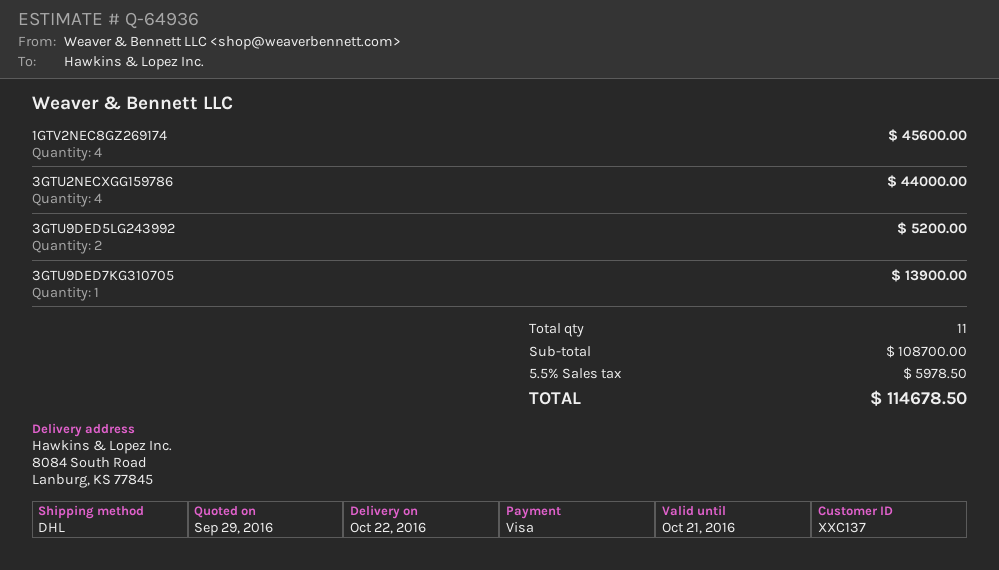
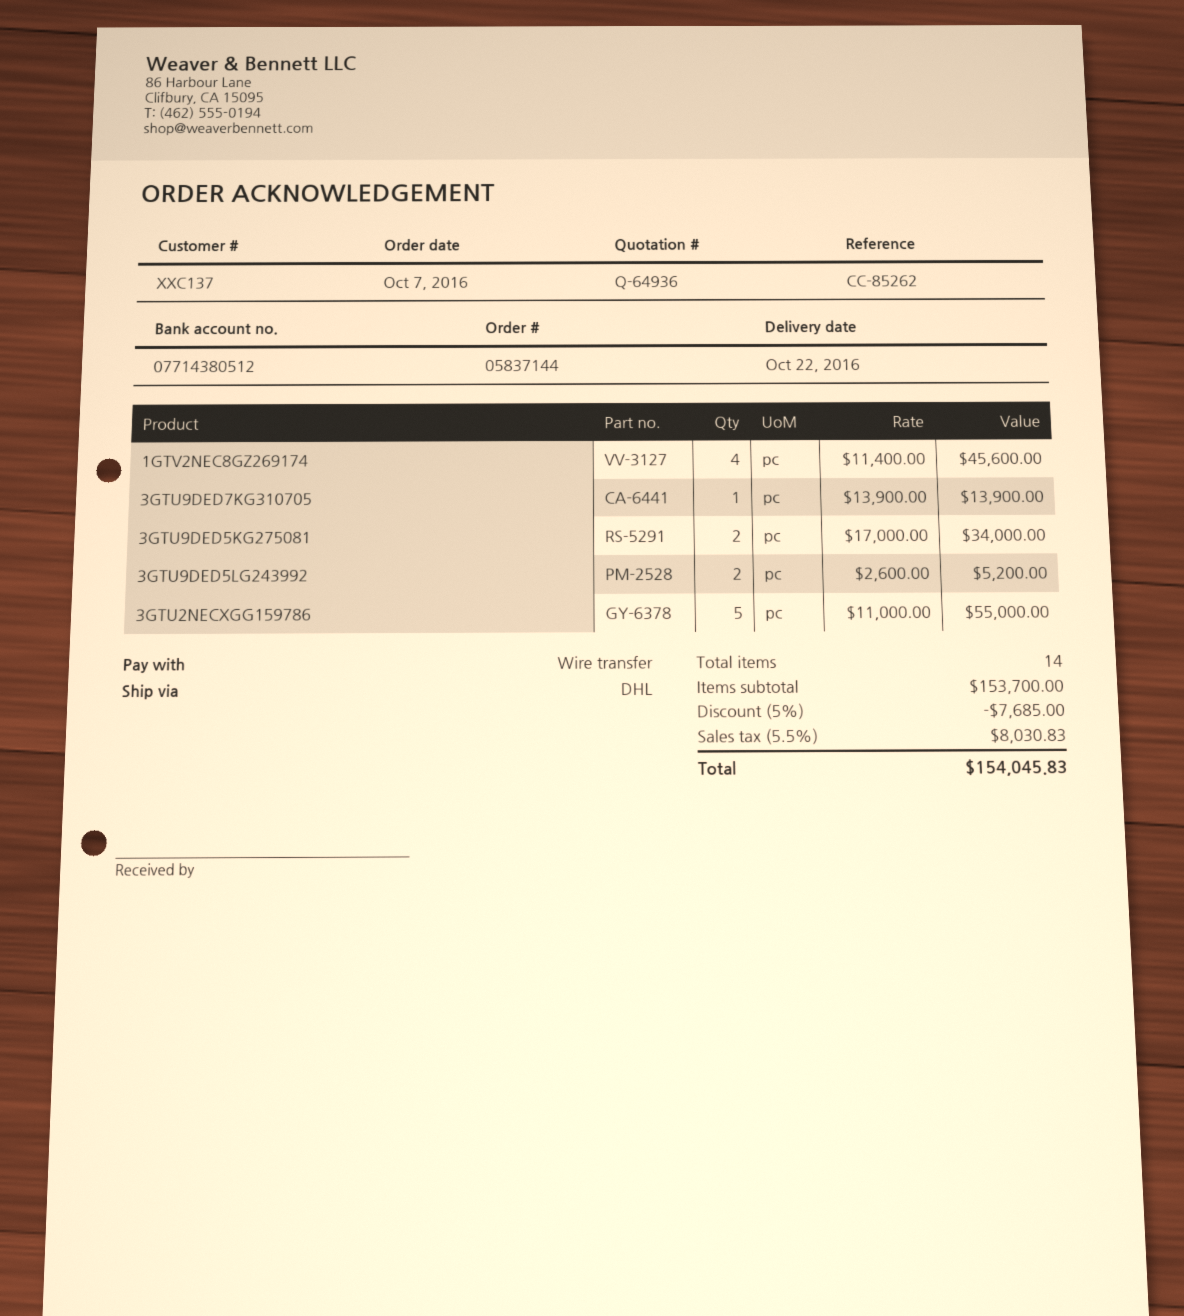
payment method: Visa -> bank transfer
3GTU2NECXGG159786: 4 for 44000.00 -> 5 for 55000.00
3GTU9DED5KG275081: none -> 2 for 34000.00
total quantity: 11 -> 14
subtotal: 108700.00 -> 153700.00
discount: none -> 5% = 7685.00
tax: 5.5% = 5978.50 -> 5.5% = 8030.83
total: 114678.50 -> 154045.83

